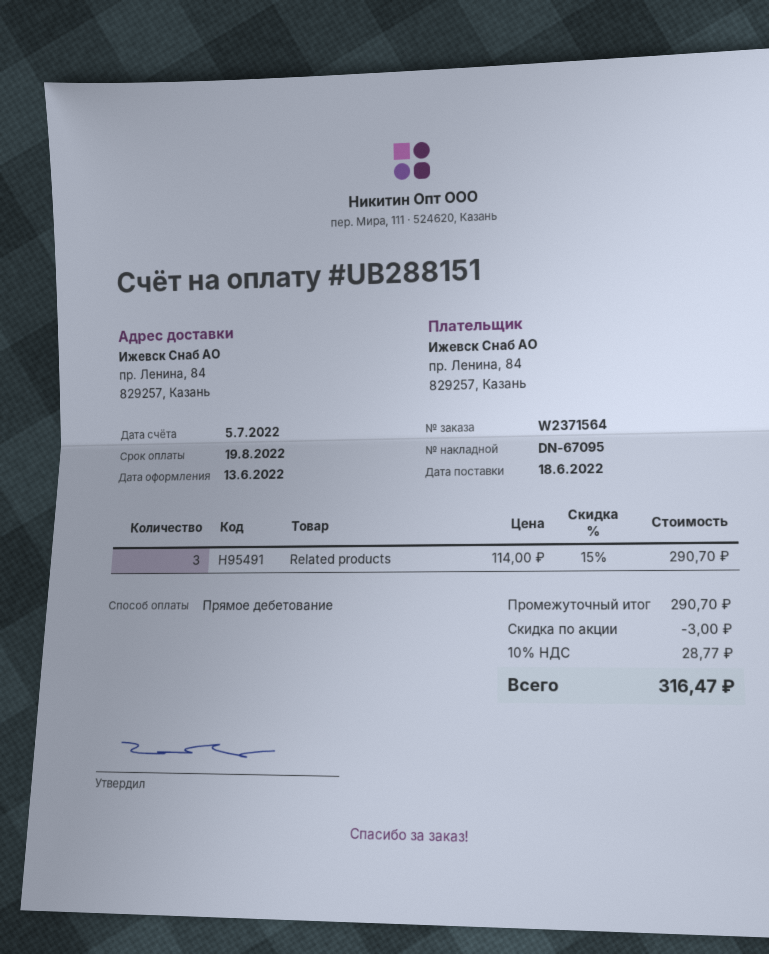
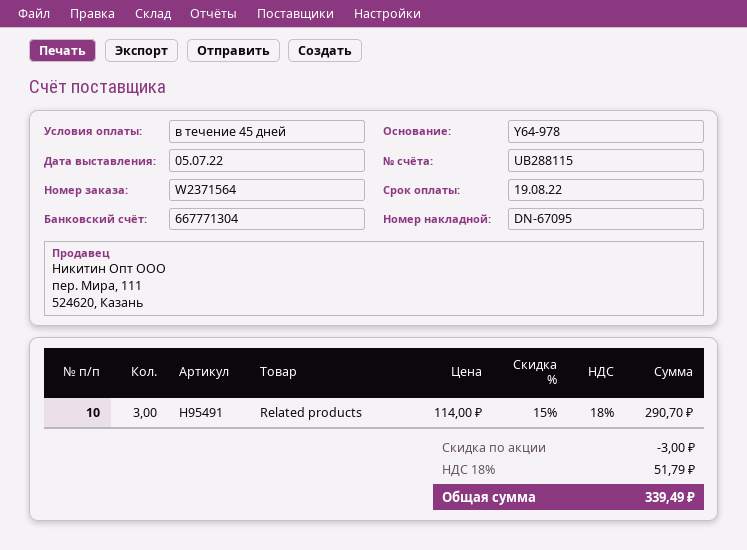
invoice number: UB288151 -> UB288115
tax: 10% = 28.77 -> 18% = 51.79
total: 316.47 -> 339.49

